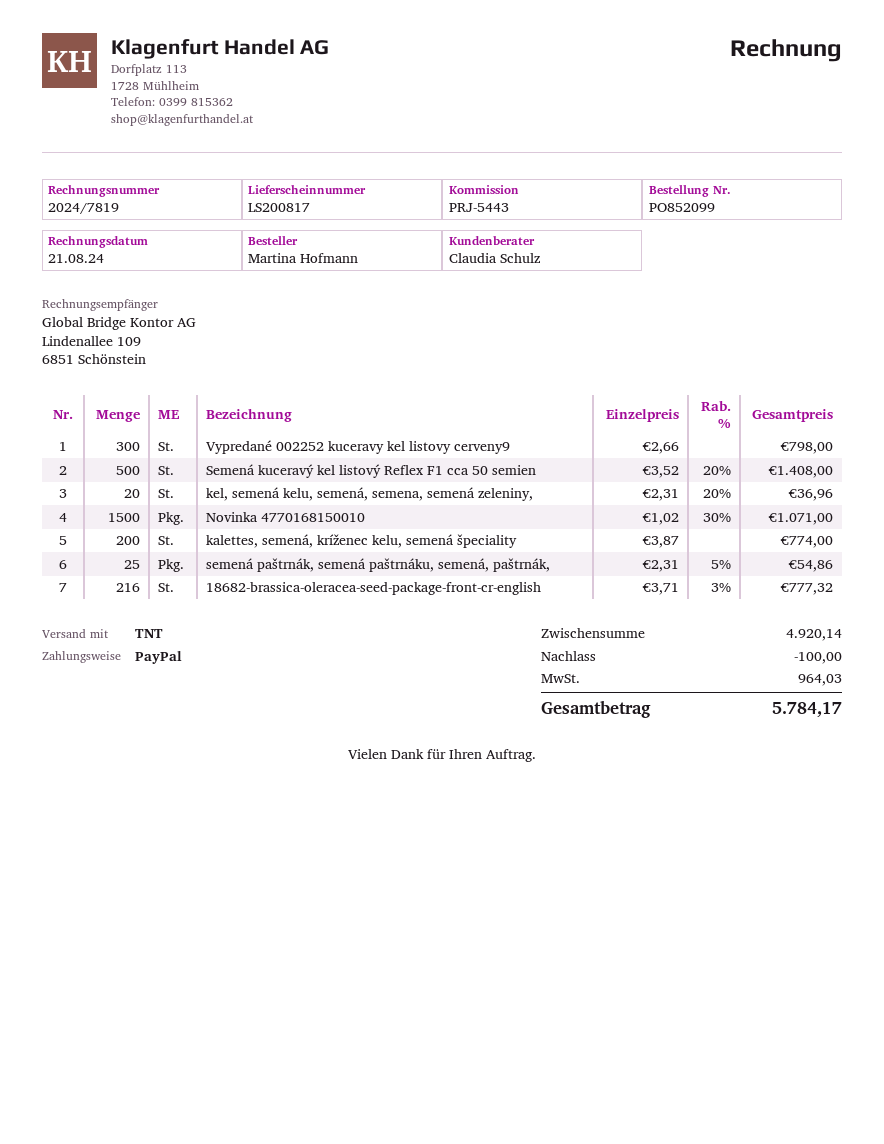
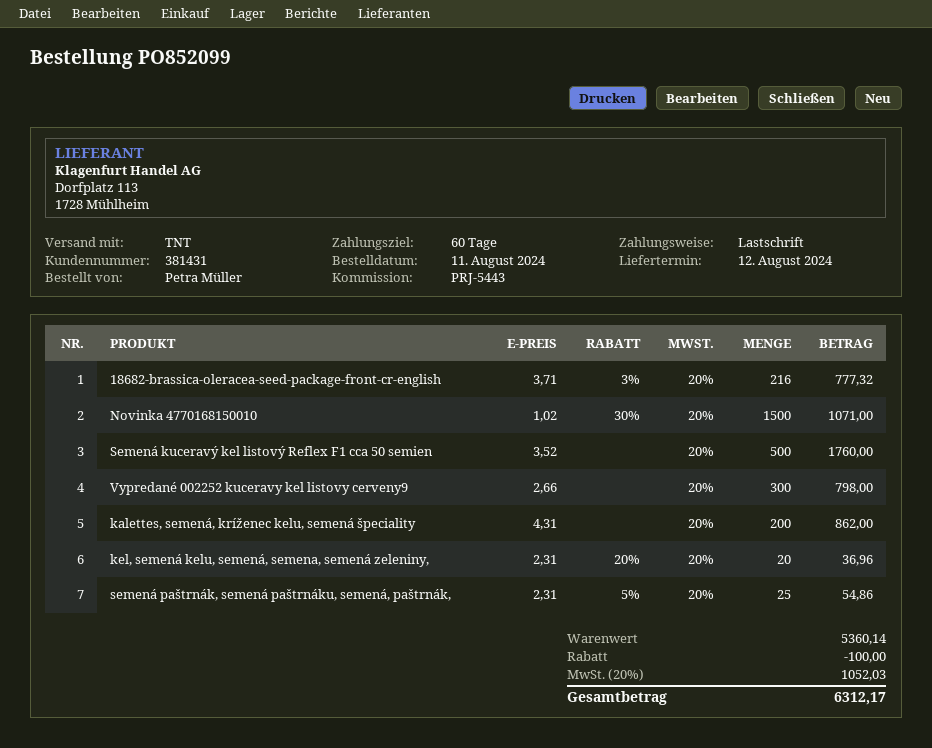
ordered by: Martina Hofmann -> Petra Müller
payment method: PayPal -> direct debit
Semená kuceravý kel listový Reflex F1 cca 50 semien: 500 x 3.52 - 20% = 1408.00 -> 500 x 3.52 = 1760.00
kalettes, semená, kríženec kelu, semená špeciality: 200 x 3.87 = 774.00 -> 200 x 4.31 = 862.00
subtotal: 4920.14 -> 5360.14
tax: 964.03 -> 1052.03
total: 5784.17 -> 6312.17

